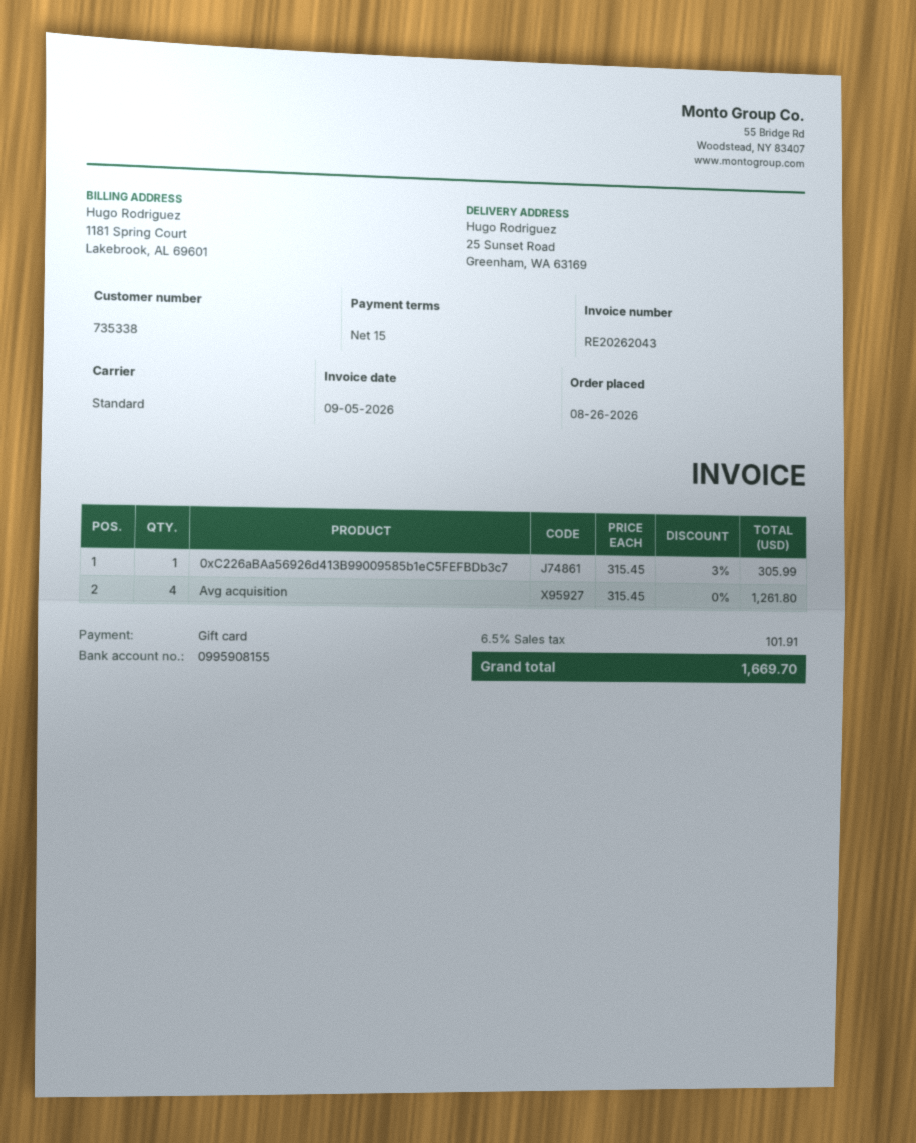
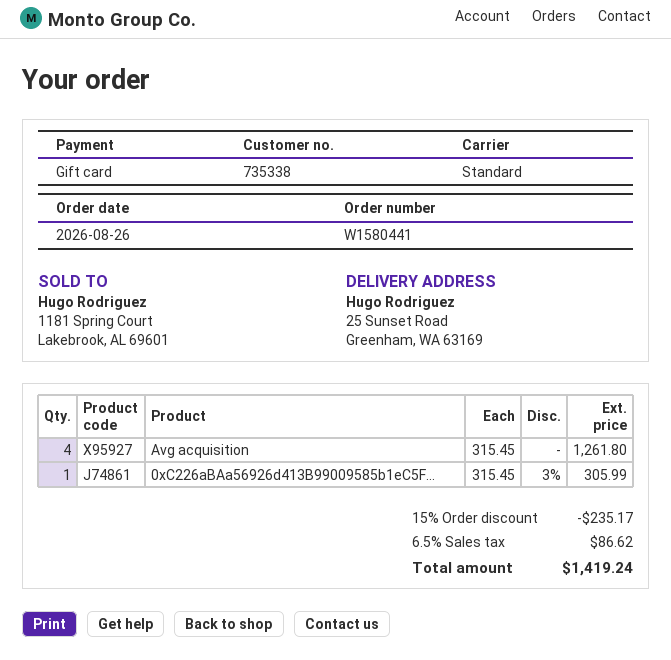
discount: none -> 15% = 235.17
tax: 6.5% = 101.91 -> 6.5% = 86.62
total: 1669.70 -> 1419.24

